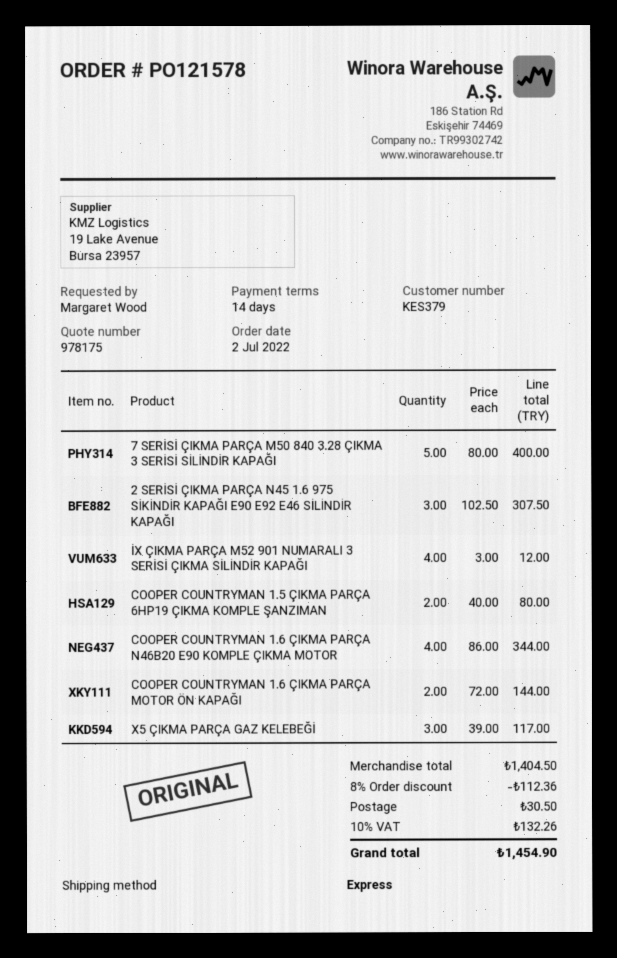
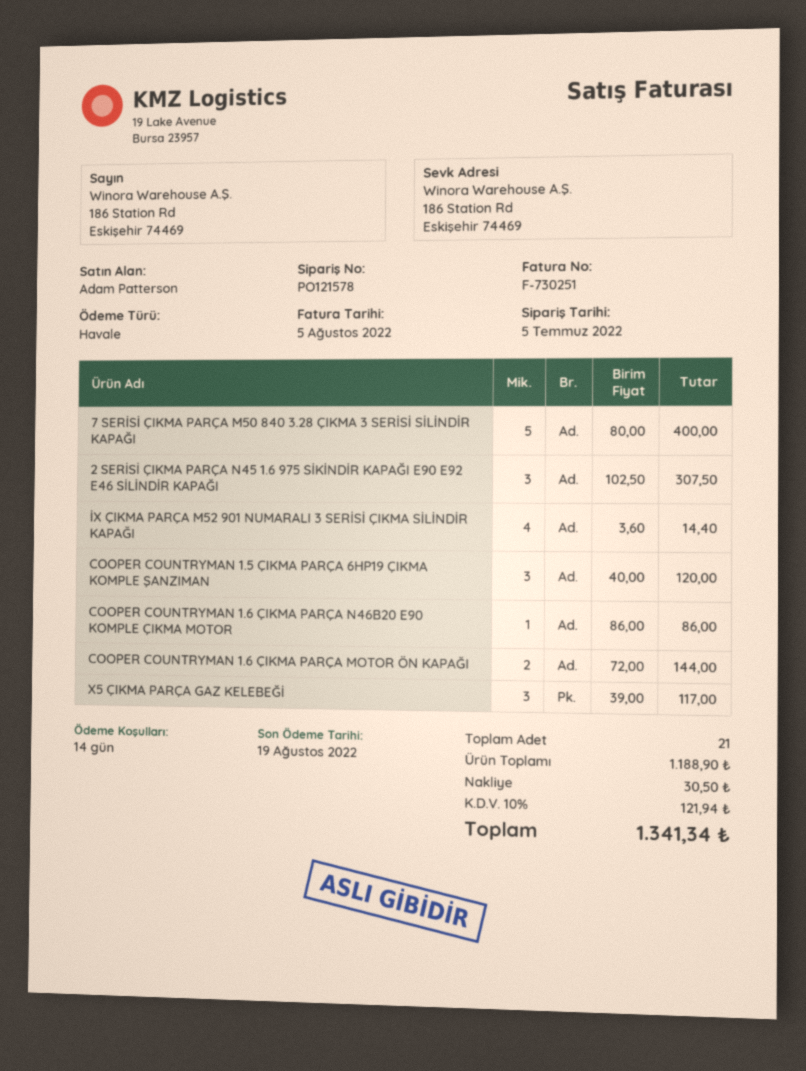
order date: 2022-07-02 -> 2022-07-05
ordered by: Margaret Wood -> Adam Patterson
İX ÇIKMA PARÇA M52 901 NUMARALI 3 SERİSİ ÇIKMA SİLİNDİR KAPAĞI: 4 x 3.00 = 12.00 -> 4 x 3.60 = 14.40
COOPER COUNTRYMAN 1.5 ÇIKMA PARÇA 6HP19 ÇIKMA KOMPLE ŞANZIMAN: 2 x 40.00 = 80.00 -> 3 x 40.00 = 120.00
COOPER COUNTRYMAN 1.6 ÇIKMA PARÇA N46B20 E90 KOMPLE ÇIKMA MOTOR: 4 x 86.00 = 344.00 -> 1 x 86.00 = 86.00
subtotal: 1404.50 -> 1188.90
discount: 8% = 112.36 -> none
tax: 10% = 132.26 -> 10% = 121.94
total: 1454.90 -> 1341.34

